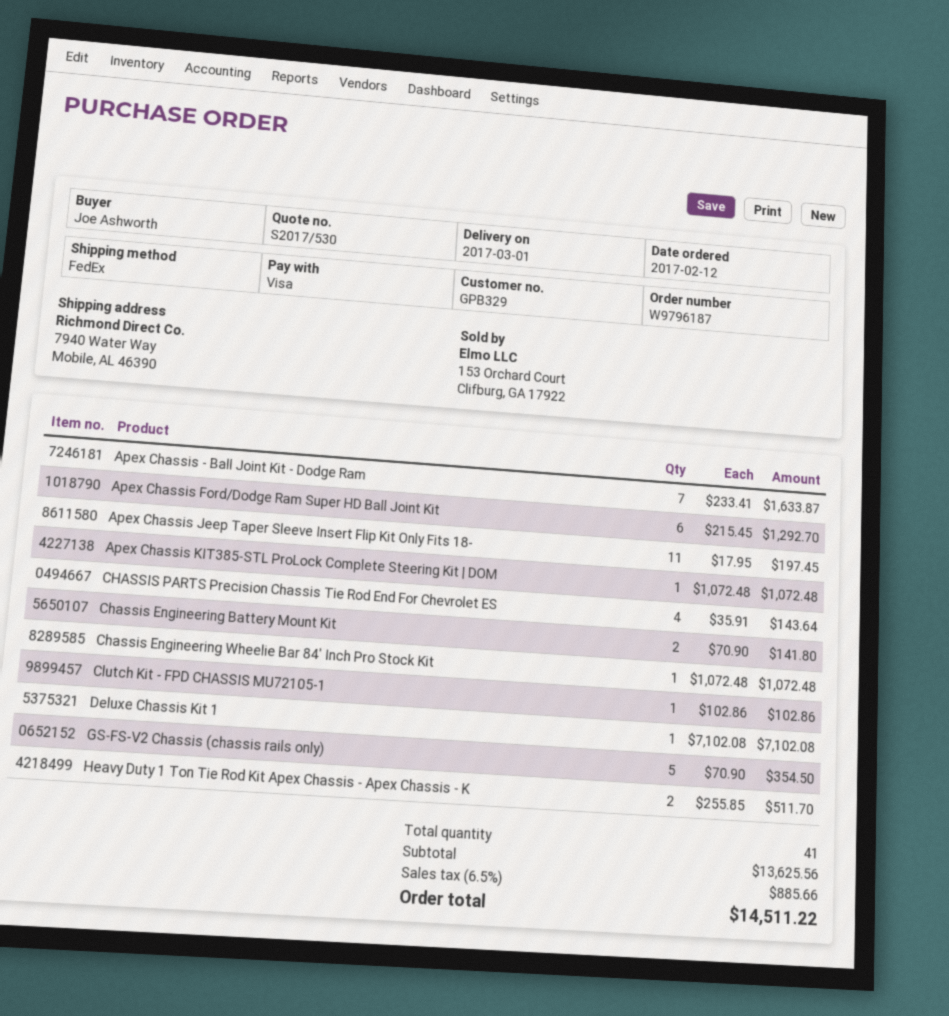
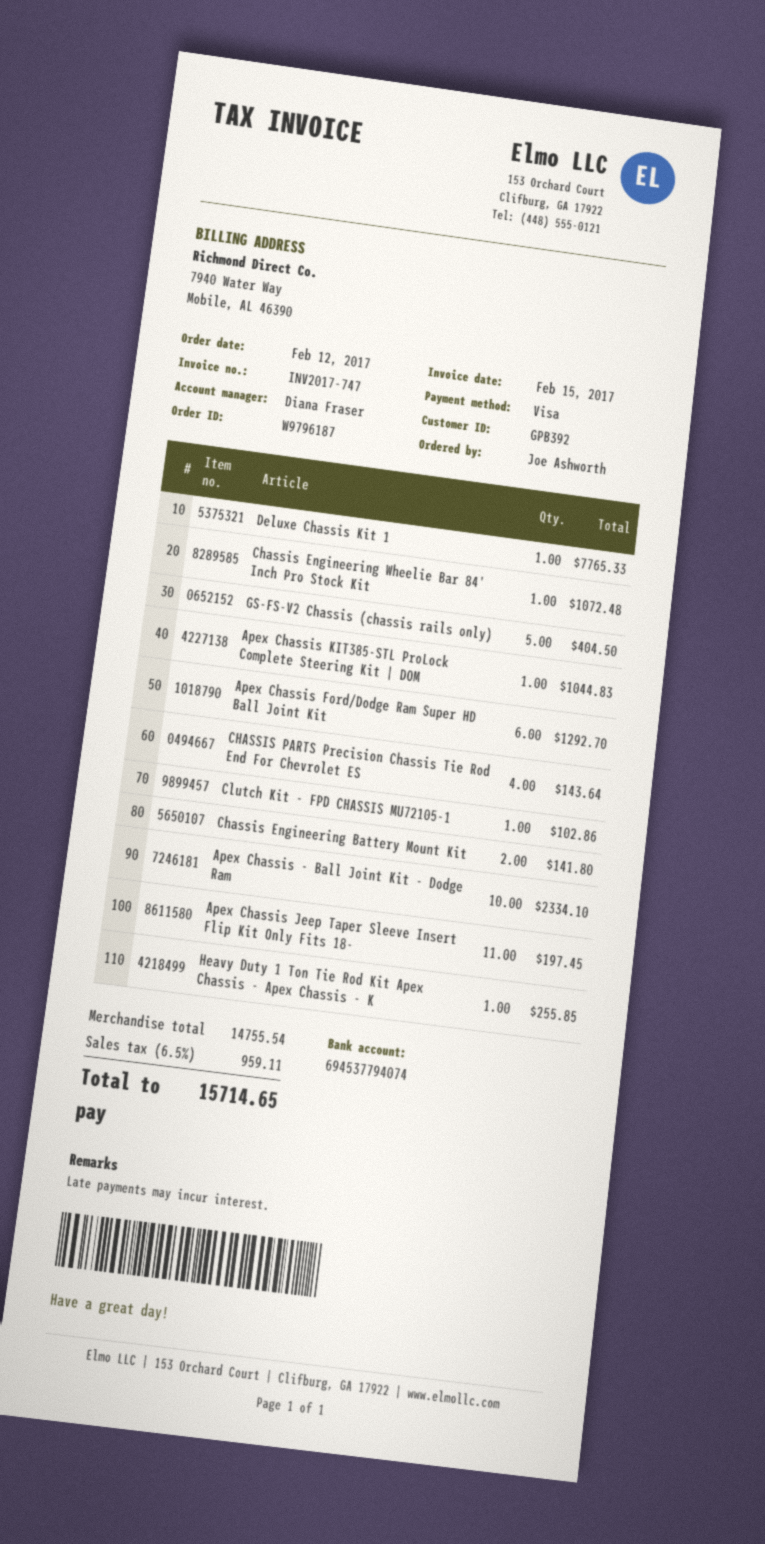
customer number: GPB329 -> GPB392
Apex Chassis - Ball Joint Kit - Dodge Ram: 7 for 1633.87 -> 10 for 2334.10
Apex Chassis KIT385-STL ProLock Complete Steering Kit | DOM: 1 for 1072.48 -> 1 for 1044.83
Deluxe Chassis Kit 1: 1 for 7102.08 -> 1 for 7765.33
GS-FS-V2 Chassis (chassis rails only): 5 for 354.50 -> 5 for 404.50
Heavy Duty 1 Ton Tie Rod Kit Apex Chassis - Apex Chassis - K: 2 for 511.70 -> 1 for 255.85
subtotal: 13625.56 -> 14755.54
tax: 6.5% = 885.66 -> 6.5% = 959.11
total: 14511.22 -> 15714.65

